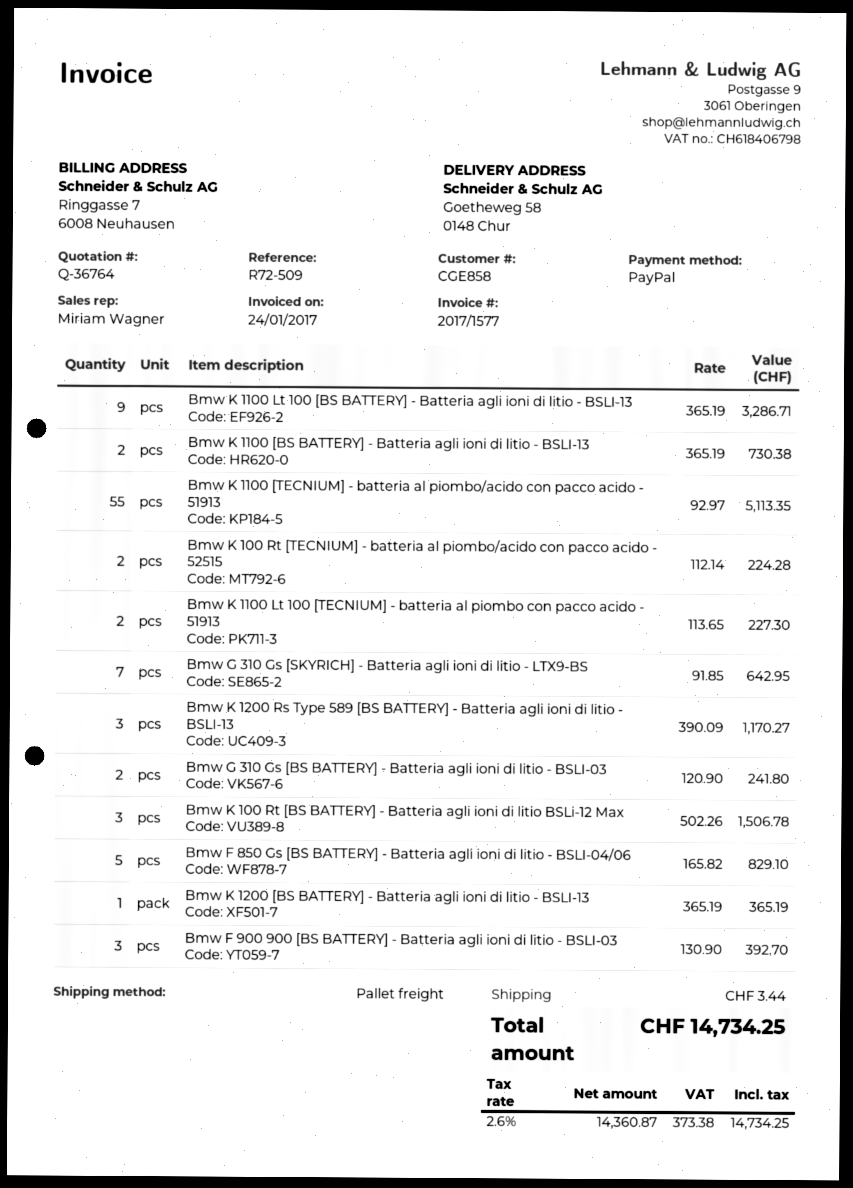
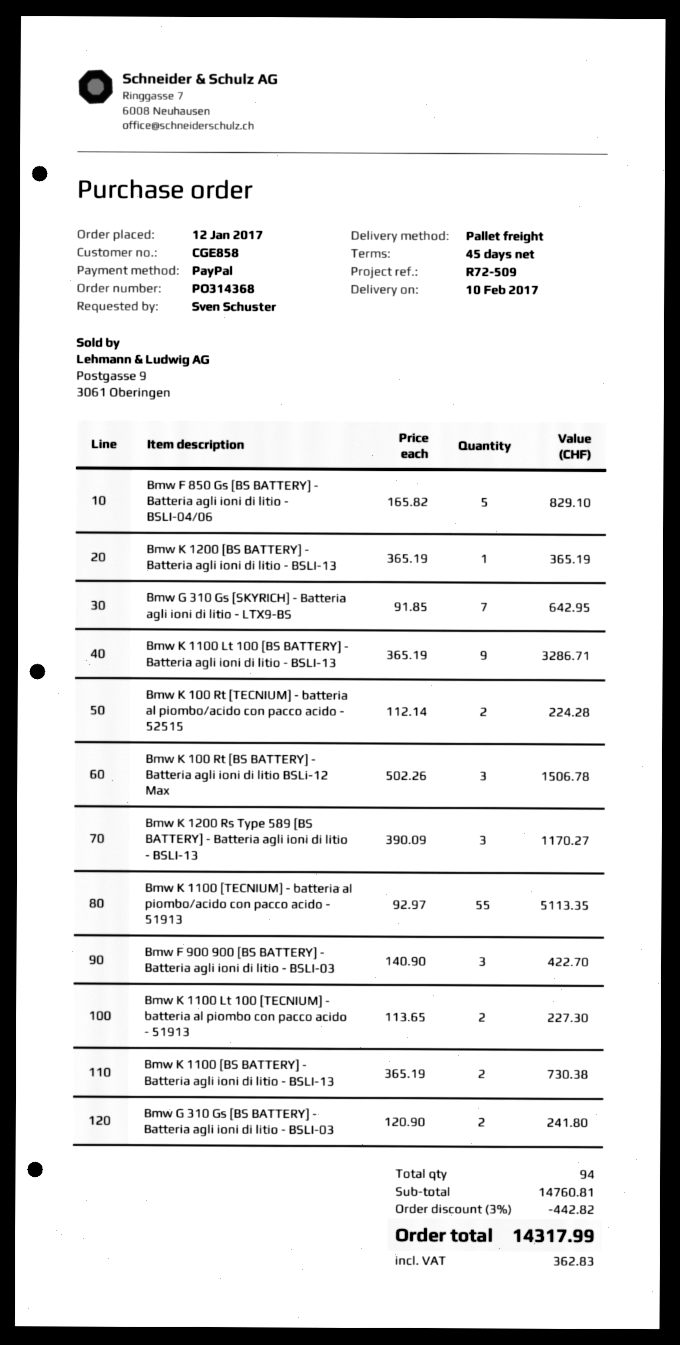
Bmw F 900 900 [BS BATTERY] - Batteria agli ioni di litio - BSLI-03: 3 x 130.90 = 392.70 -> 3 x 140.90 = 422.70
discount: none -> 3% = 442.82
shipping: 3.44 -> none
tax: 373.38 -> 362.83
total: 14734.25 -> 14317.99

